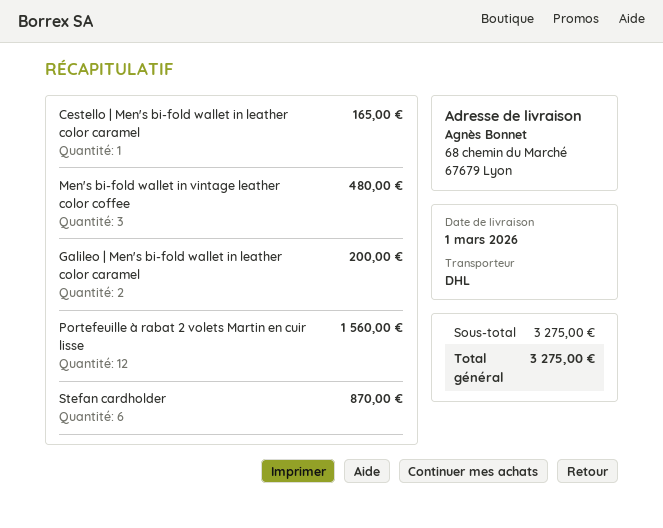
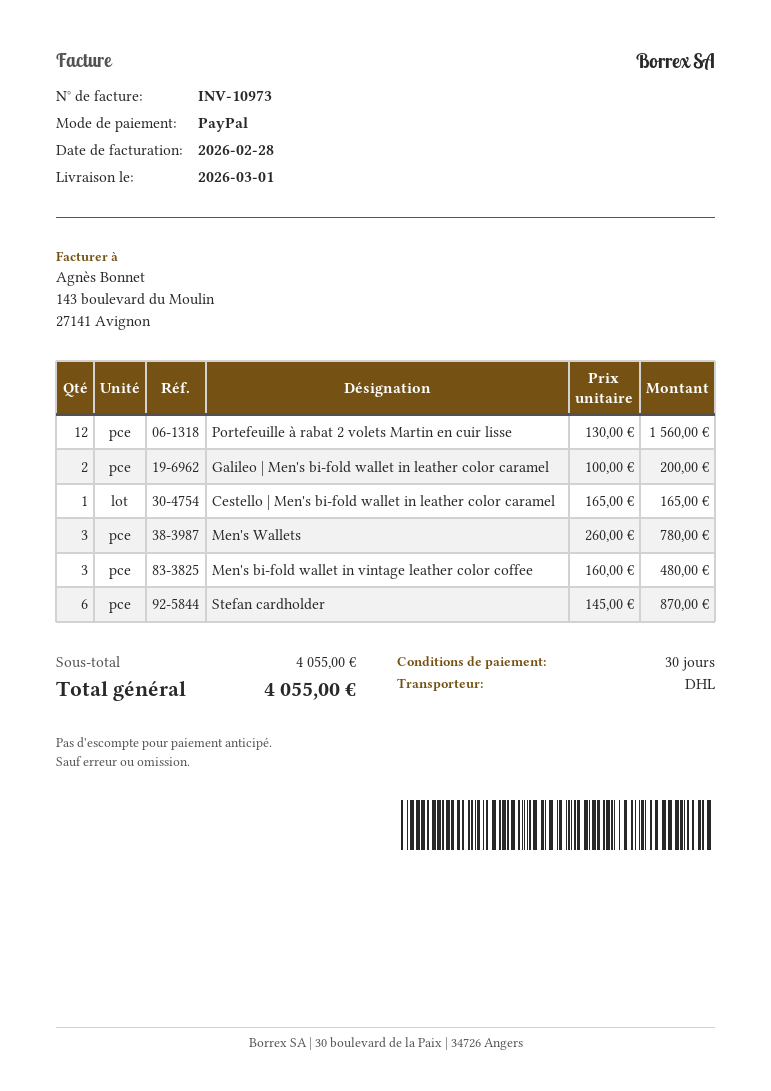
Men's Wallets: none -> 3 for 780.00
subtotal: 3275.00 -> 4055.00
total: 3275.00 -> 4055.00

